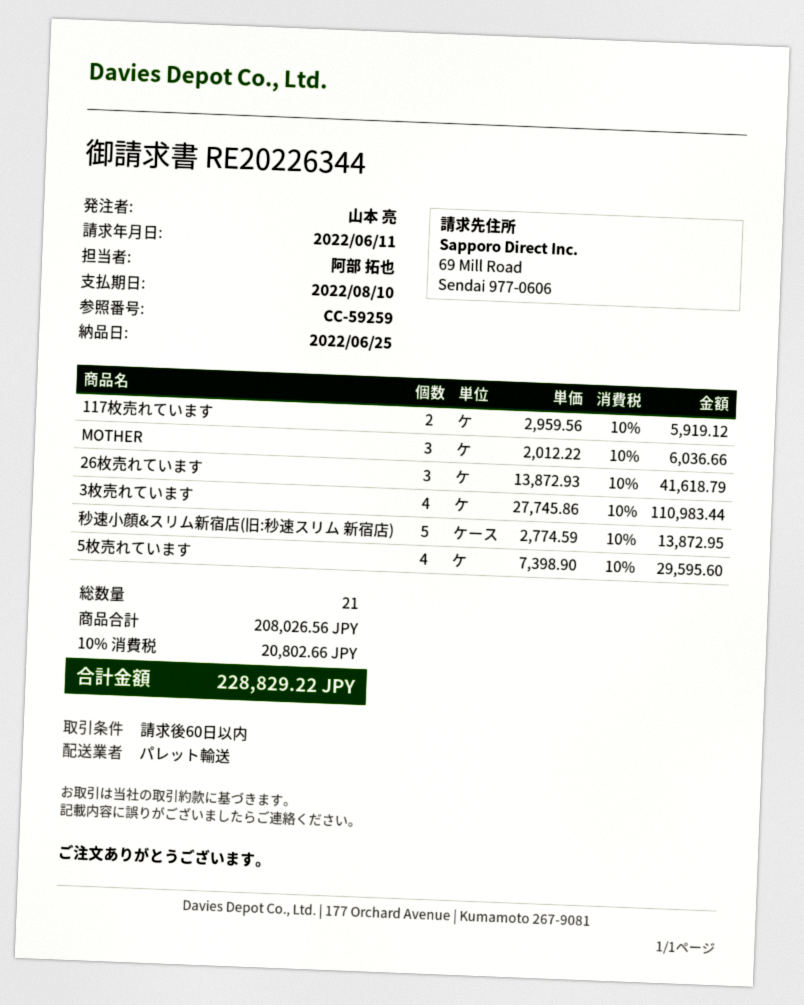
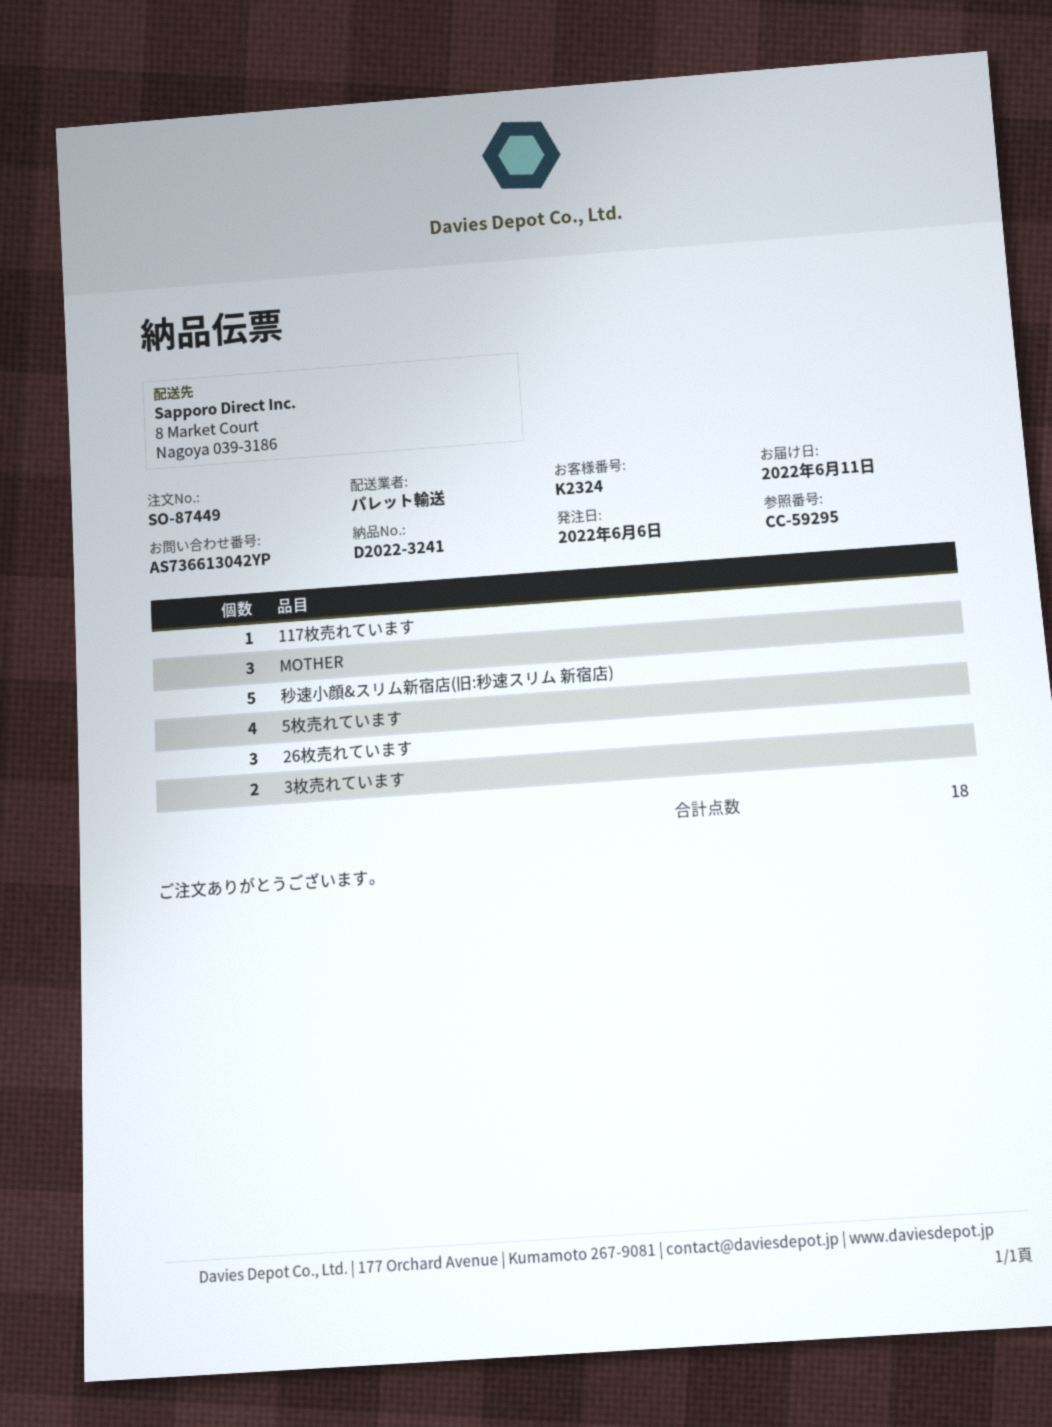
delivery date: 2022-06-25 -> 2022-06-11
reference: CC-59259 -> CC-59295
117枚売れています: 2 -> 1
3枚売れています: 4 -> 2
total quantity: 21 -> 18

